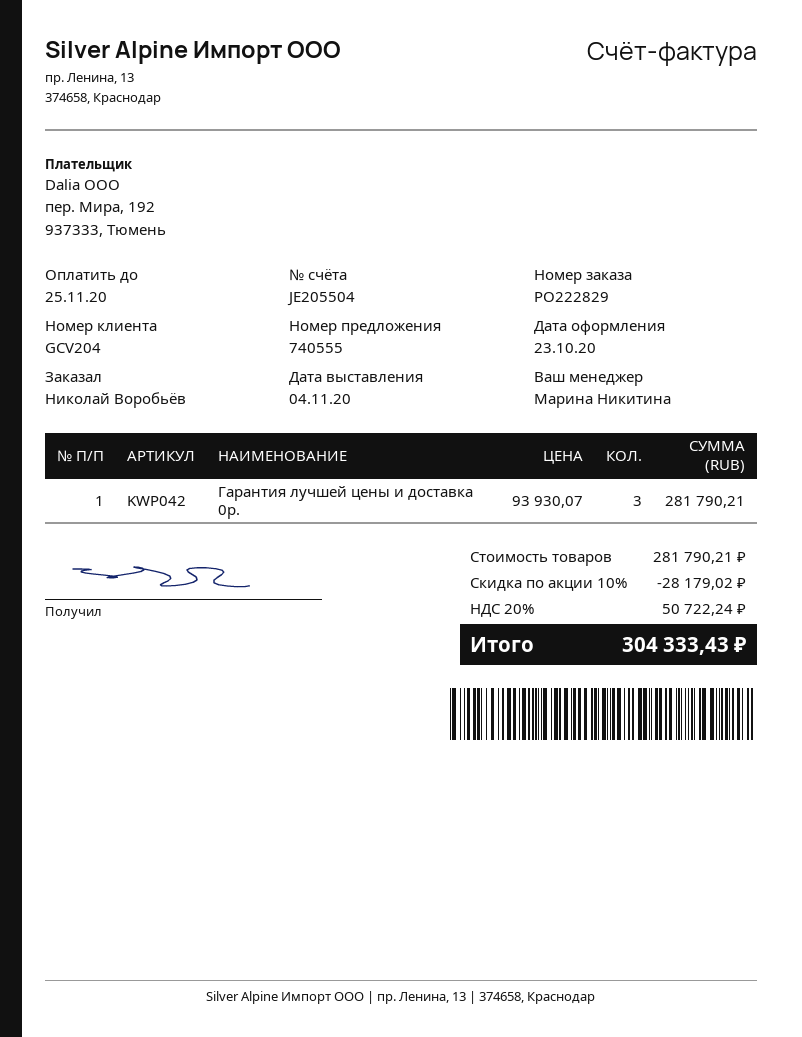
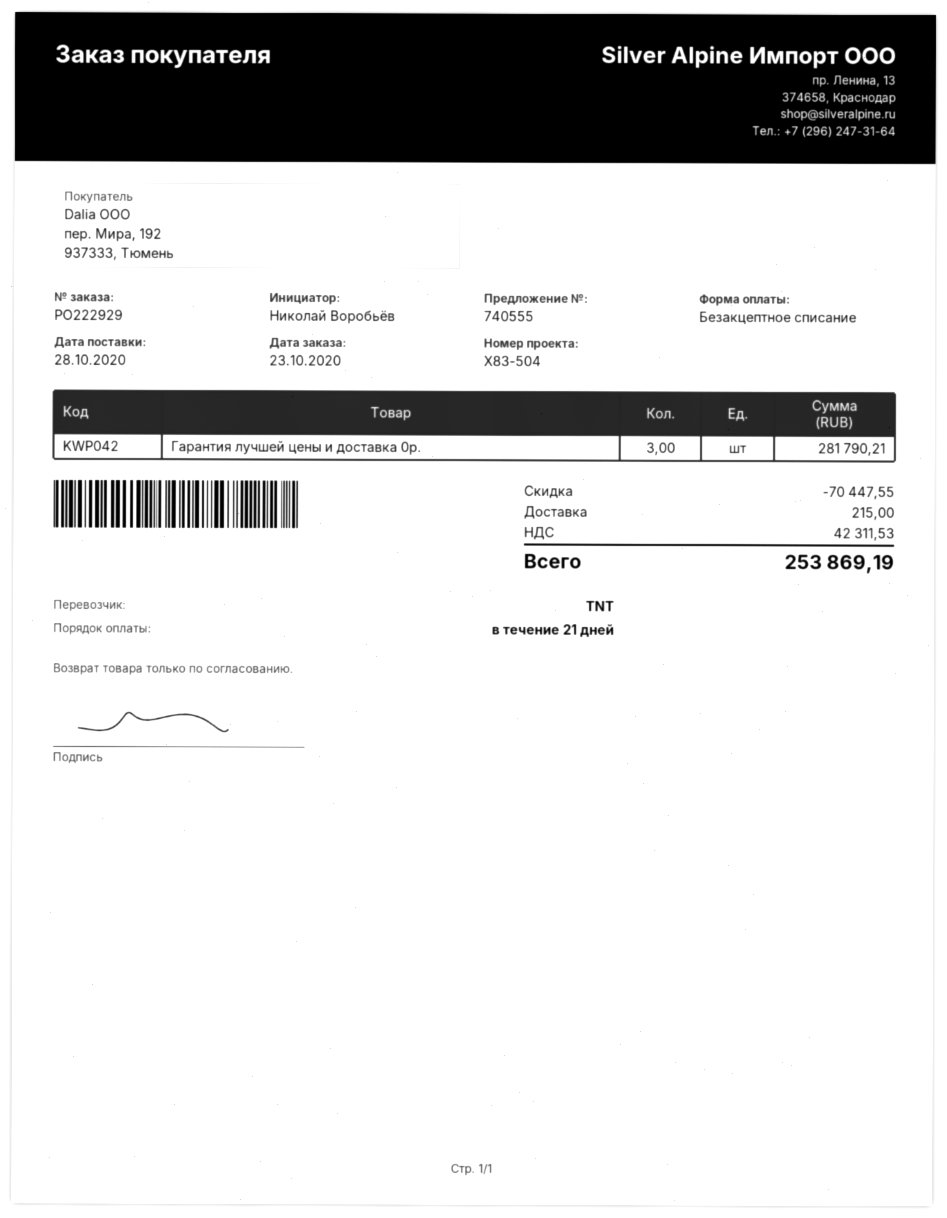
order number: PO222829 -> PO222929
discount: 28179.02 -> 70447.55
shipping: none -> 215.00
tax: 50722.24 -> 42311.53
total: 304333.43 -> 253869.19

